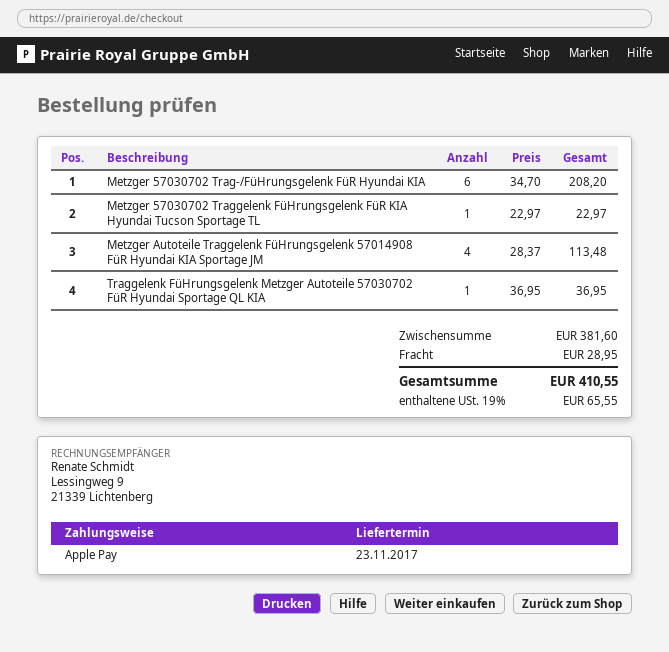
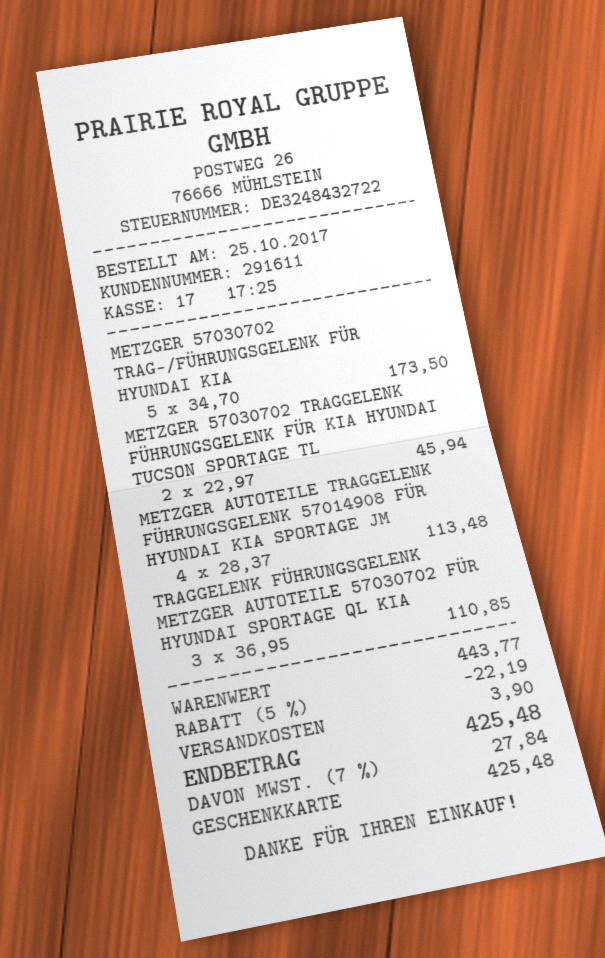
payment method: Apple Pay -> gift card
Metzger 57030702 Trag-/FüHrungsgelenk FüR Hyundai KIA: 6 x 34.70 = 208.20 -> 5 x 34.70 = 173.50
Metzger 57030702 Traggelenk FüHrungsgelenk FüR KIA Hyundai Tucson Sportage TL: 1 x 22.97 = 22.97 -> 2 x 22.97 = 45.94
Traggelenk FüHrungsgelenk Metzger Autoteile 57030702 FüR Hyundai Sportage QL KIA: 1 x 36.95 = 36.95 -> 3 x 36.95 = 110.85
subtotal: 381.60 -> 443.77
discount: none -> 5% = 22.19
shipping: 28.95 -> 3.90
tax: 19% = 65.55 -> 7% = 27.84
total: 410.55 -> 425.48

